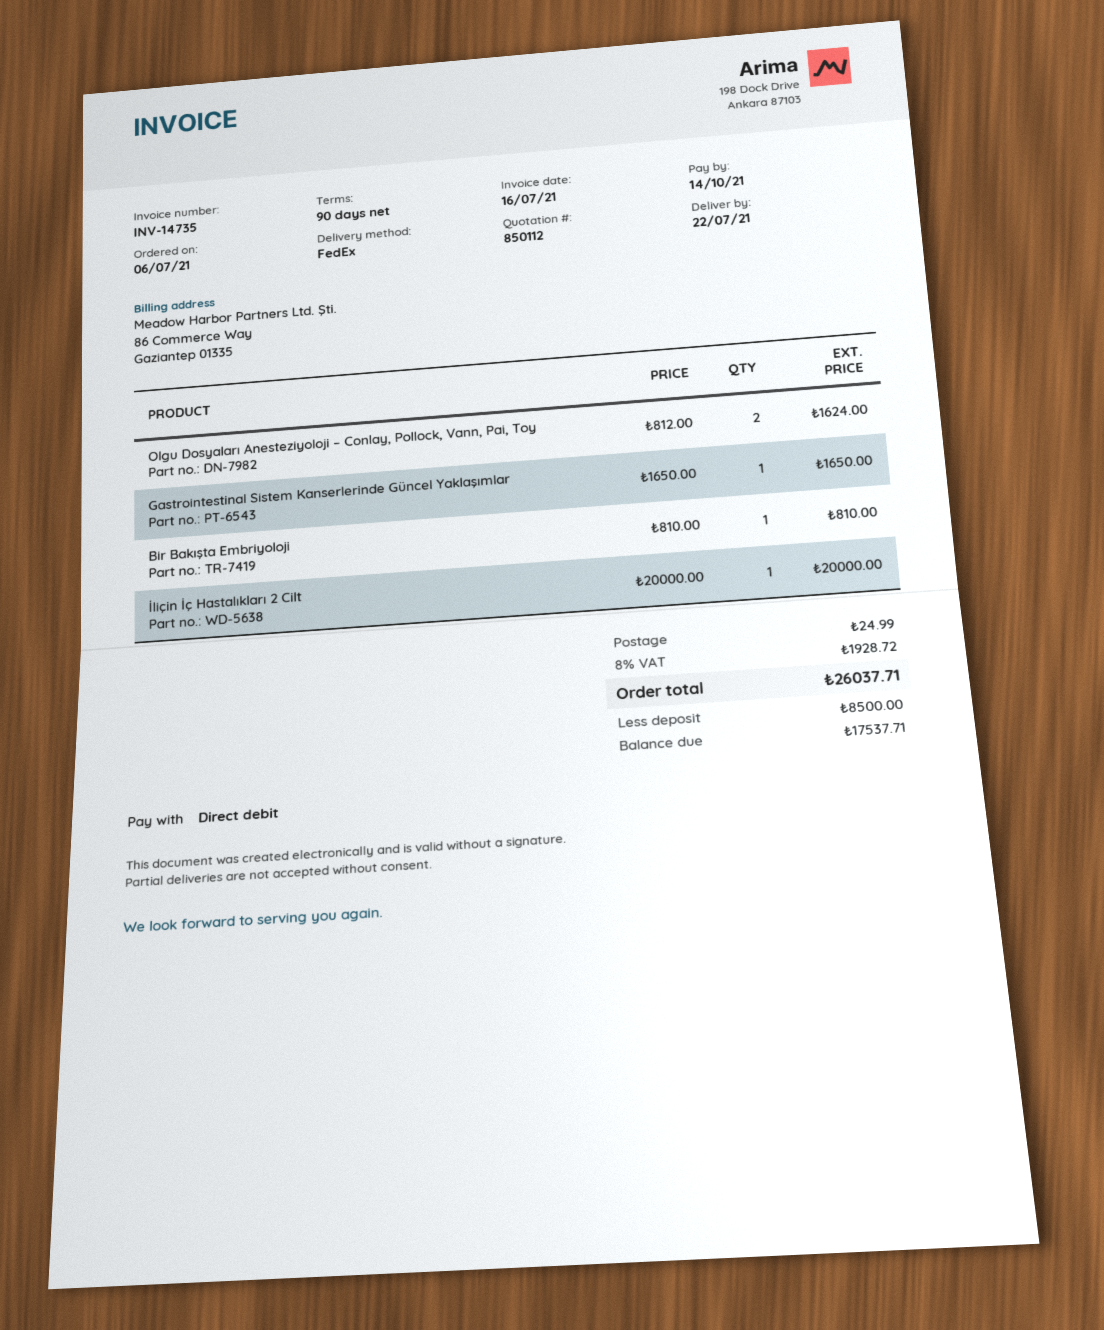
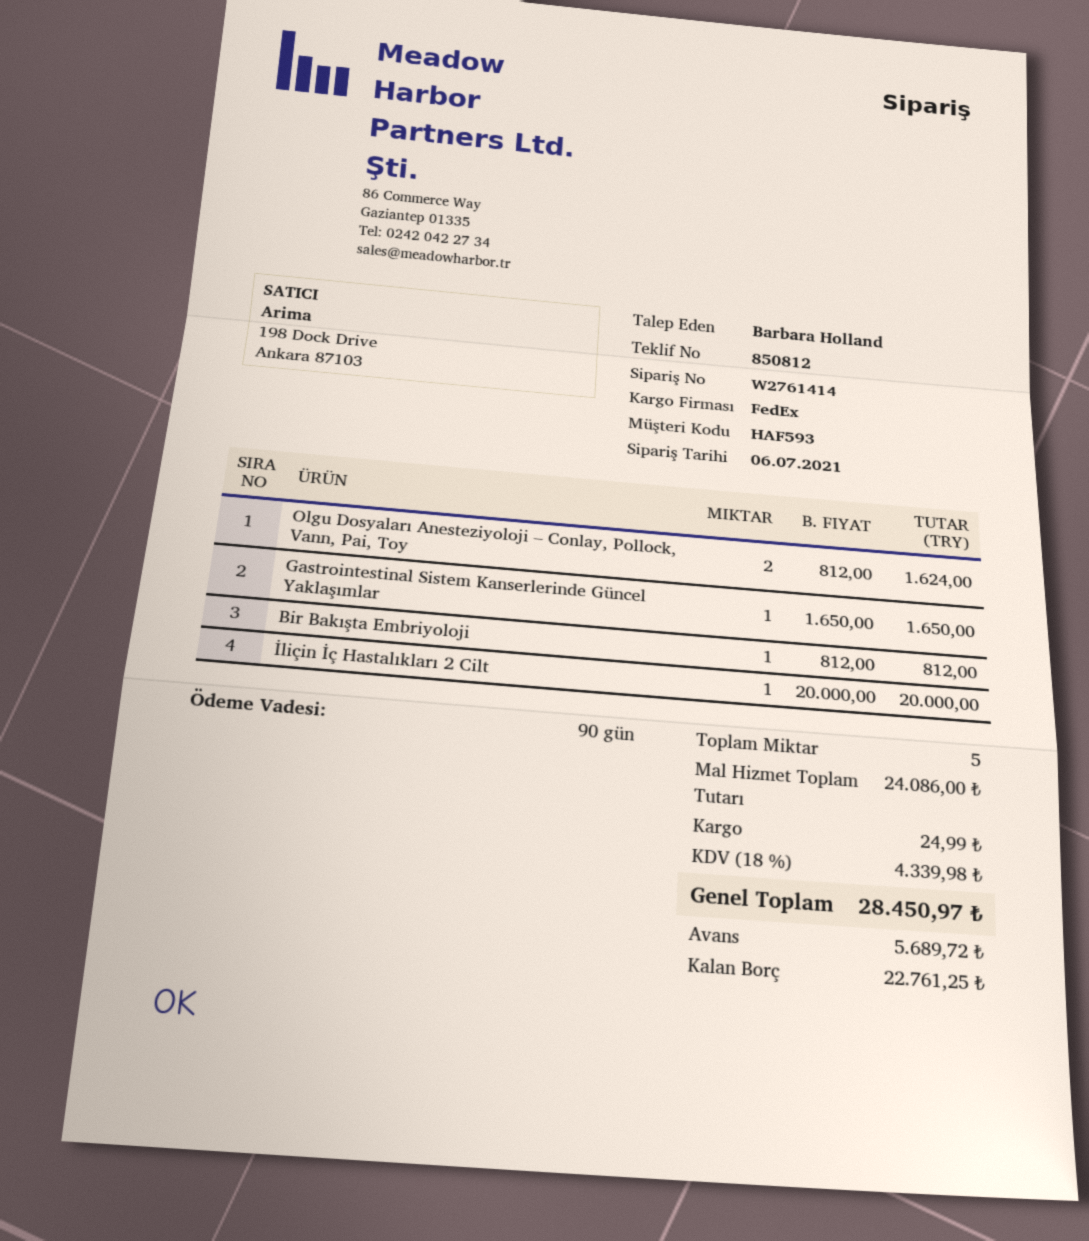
quote number: 850112 -> 850812
Bir Bakışta Embriyoloji: 1 x 810.00 = 810.00 -> 1 x 812.00 = 812.00
tax: 8% = 1928.72 -> 18% = 4339.98
total: 26037.71 -> 28450.97
deposit: 8500.00 -> 5689.72
balance: 17537.71 -> 22761.25

